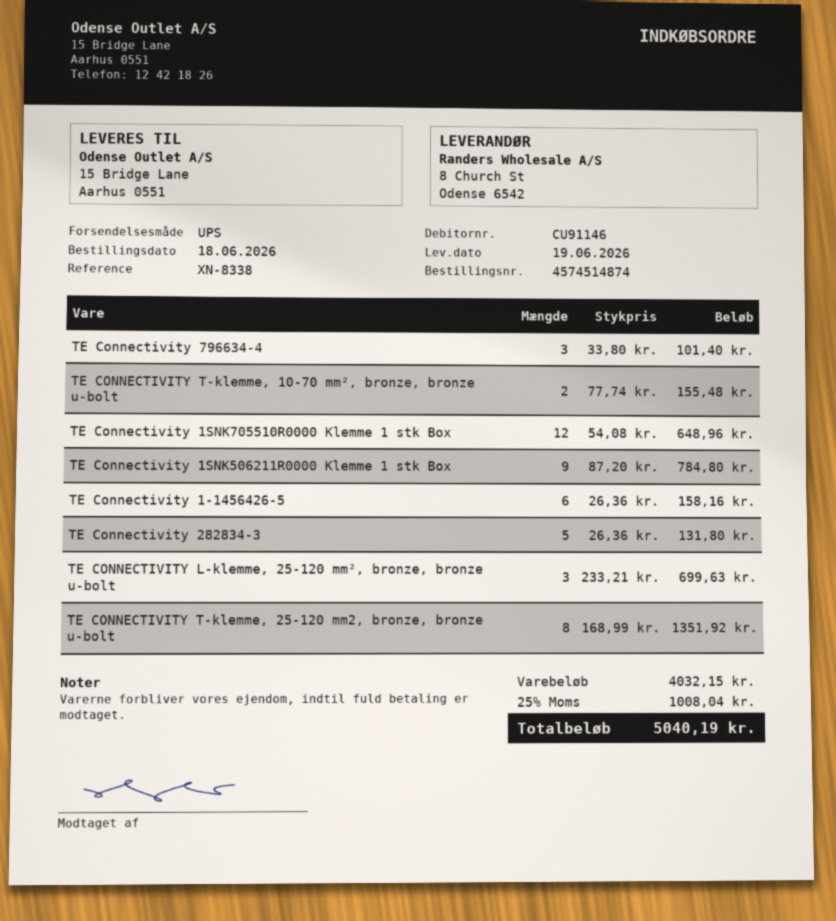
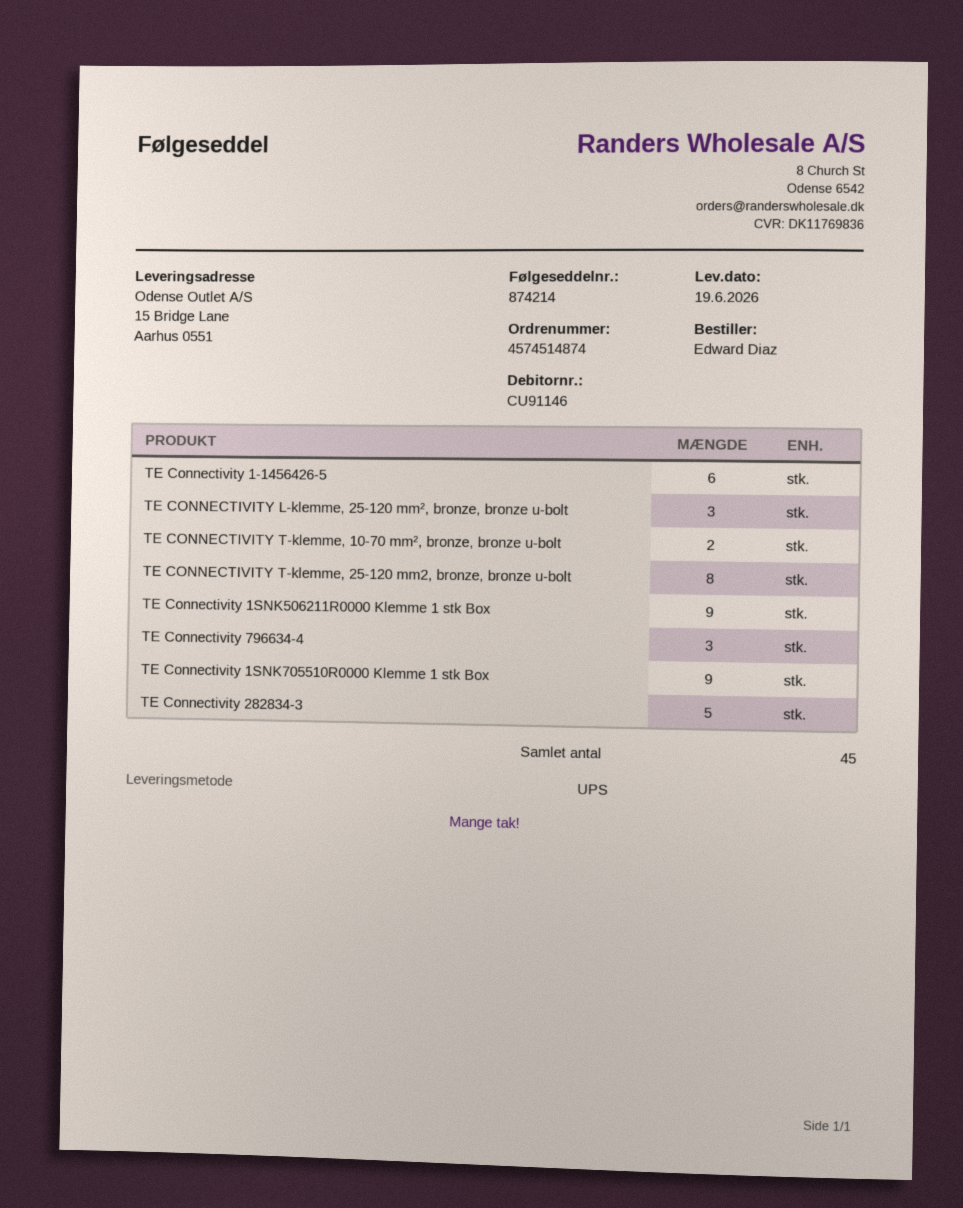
TE Connectivity 1SNK705510R0000 Klemme 1 stk Box: 12 -> 9

